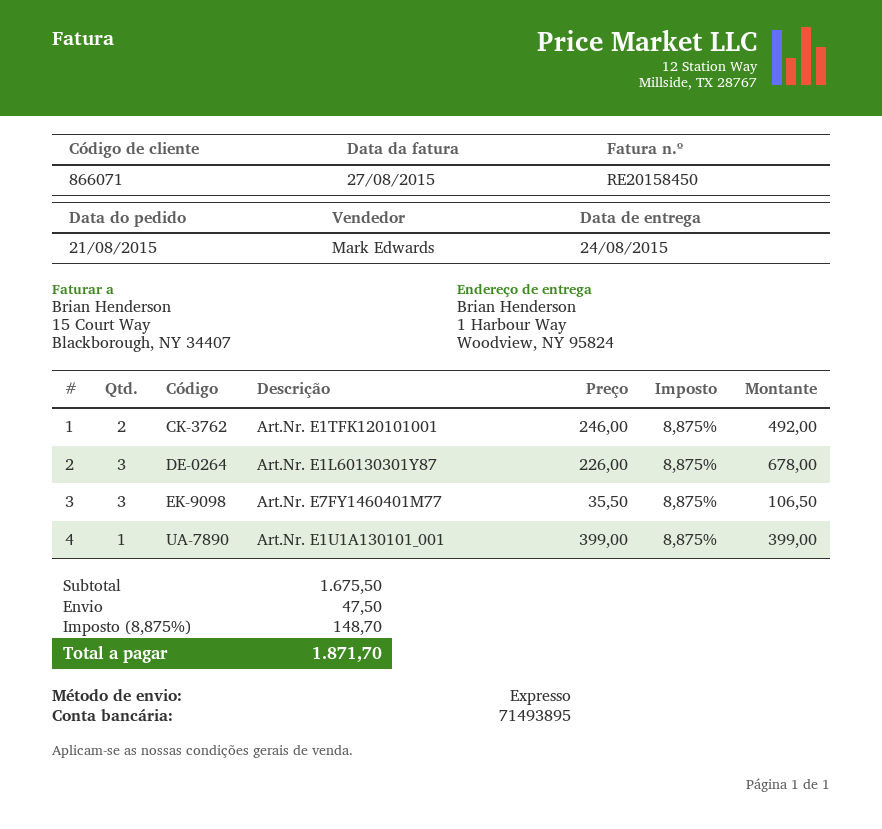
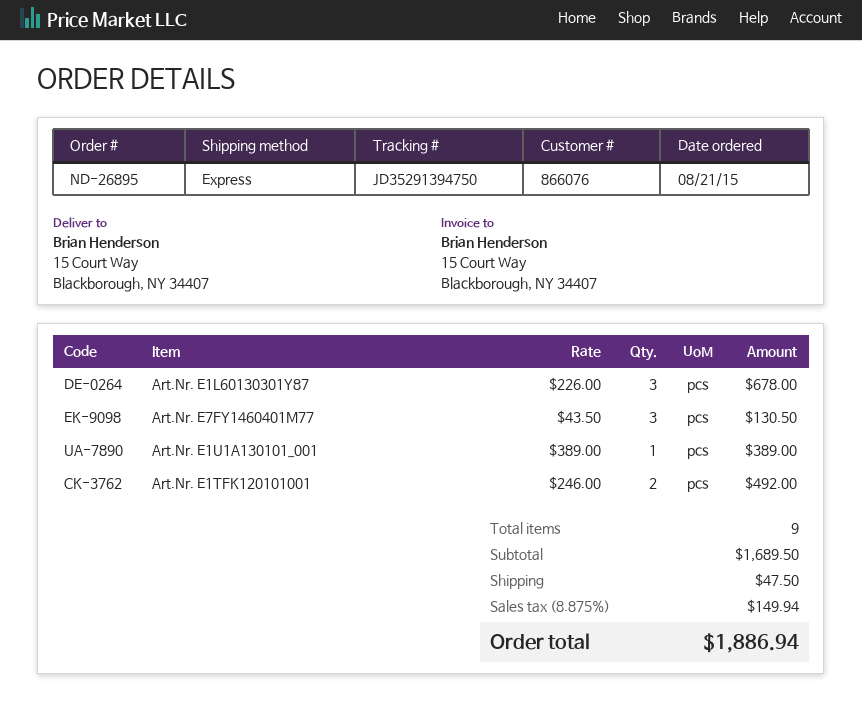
customer number: 866071 -> 866076
ship to: 1 Harbour Way, Woodview, NY 95824 -> 15 Court Way, Blackborough, NY 34407
Art.Nr. E7FY1460401M77: 3 x 35.50 = 106.50 -> 3 x 43.50 = 130.50
Art.Nr. E1U1A130101_001: 1 x 399.00 = 399.00 -> 1 x 389.00 = 389.00
subtotal: 1675.50 -> 1689.50
tax: 8.875% = 148.70 -> 8.875% = 149.94
total: 1871.70 -> 1886.94

